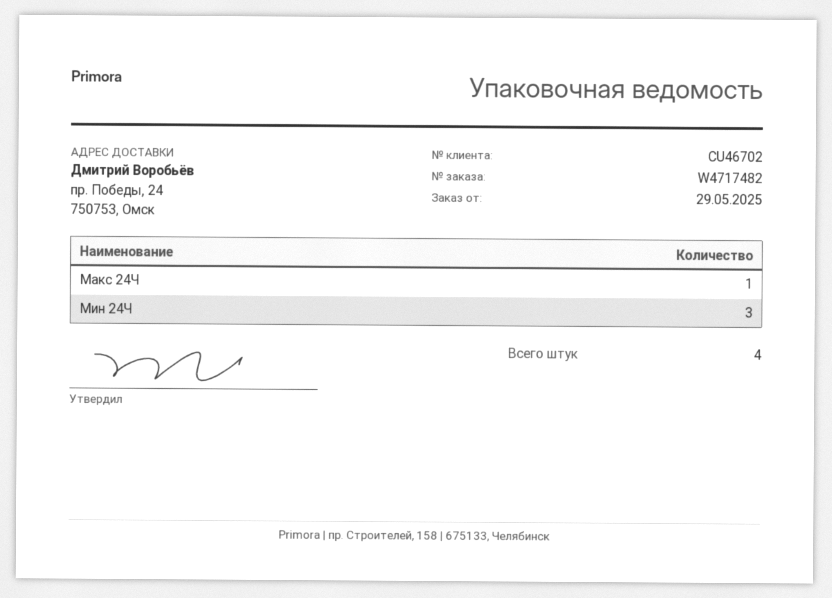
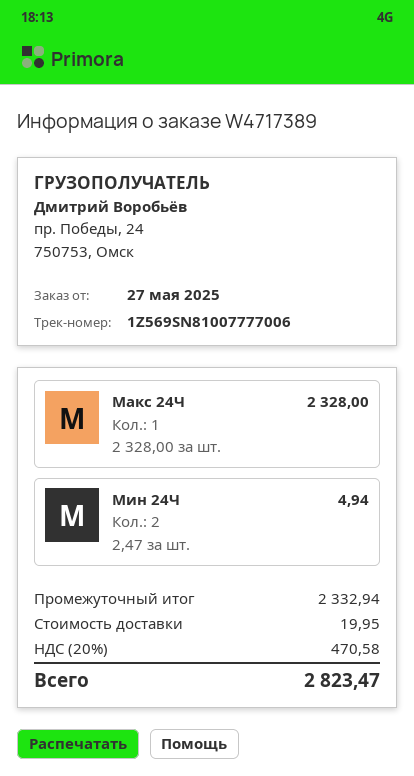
order number: W4717482 -> W4717389
order date: 2025-05-29 -> 2025-05-27
Мин 24Ч: 3 -> 2

